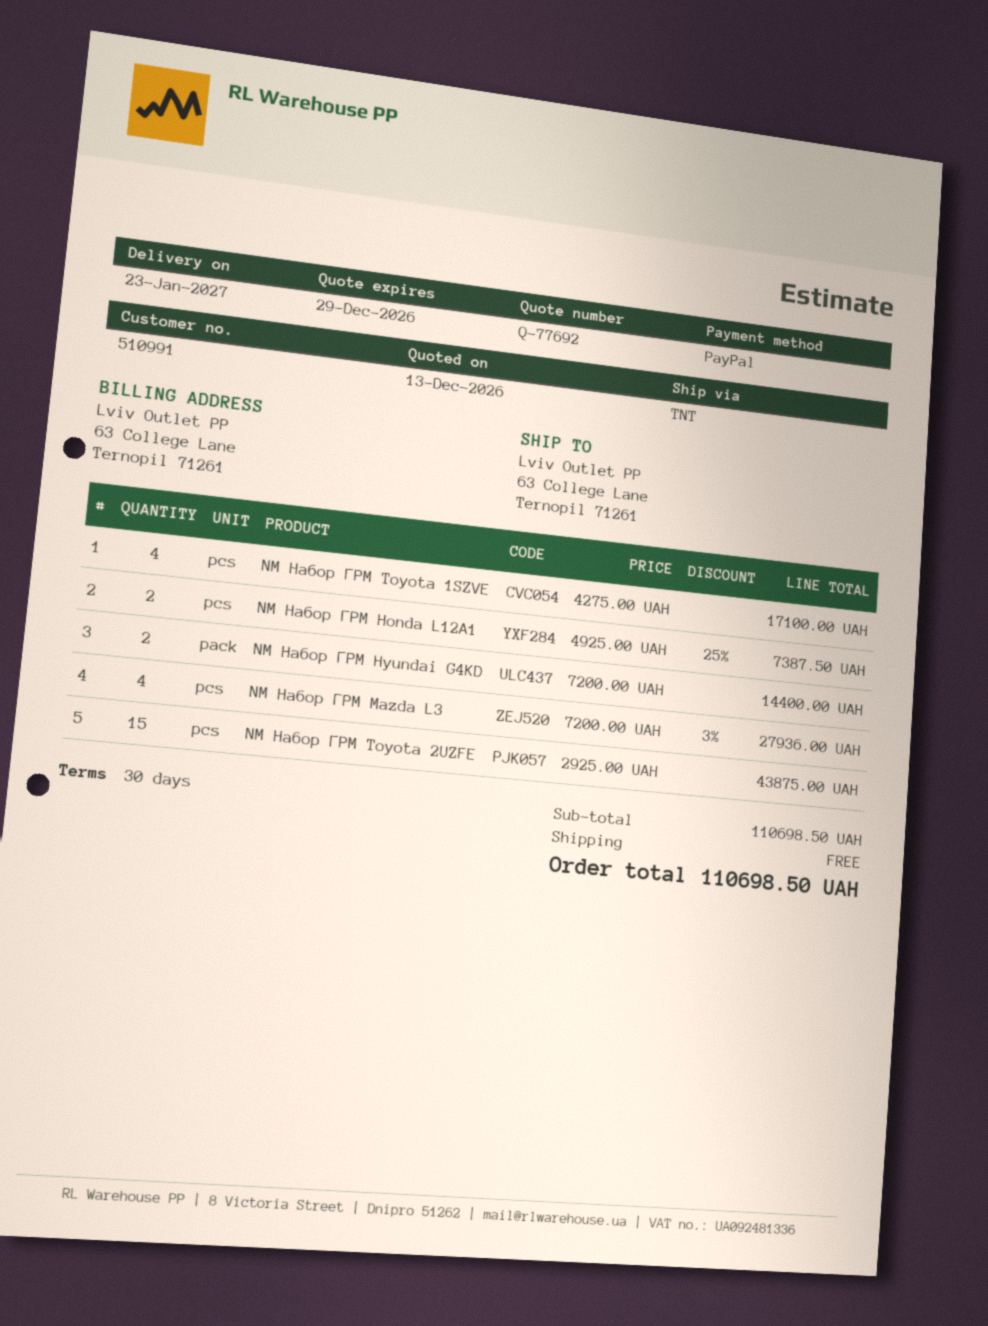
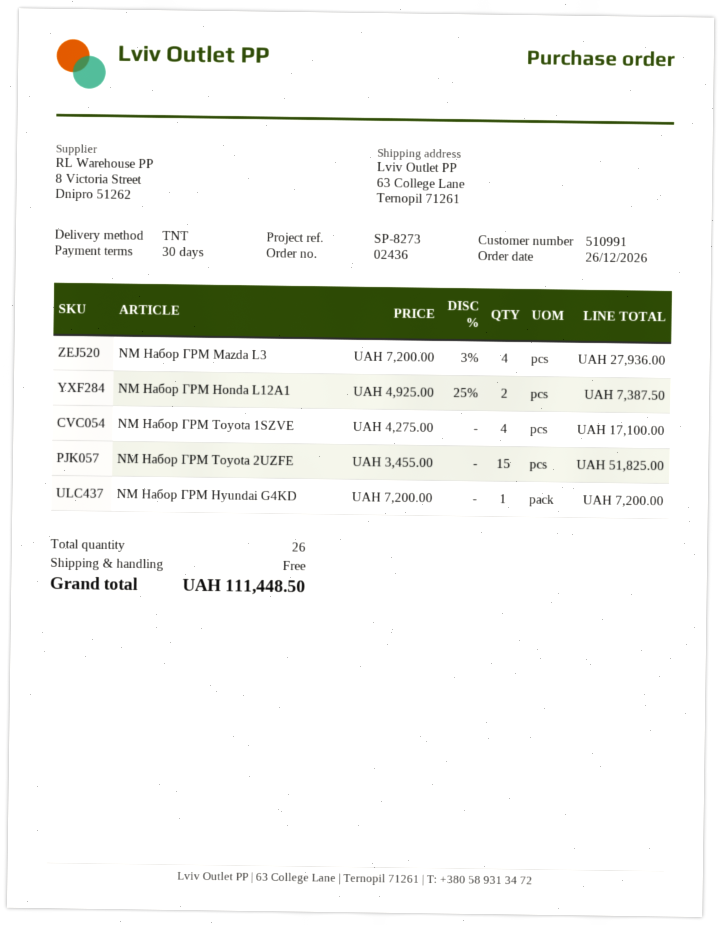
NM Набор ГРМ Hyundai G4KD: 2 x 7200.00 = 14400.00 -> 1 x 7200.00 = 7200.00
NM Набор ГРМ Toyota 2UZFE: 15 x 2925.00 = 43875.00 -> 15 x 3455.00 = 51825.00
total: 110698.50 -> 111448.50

